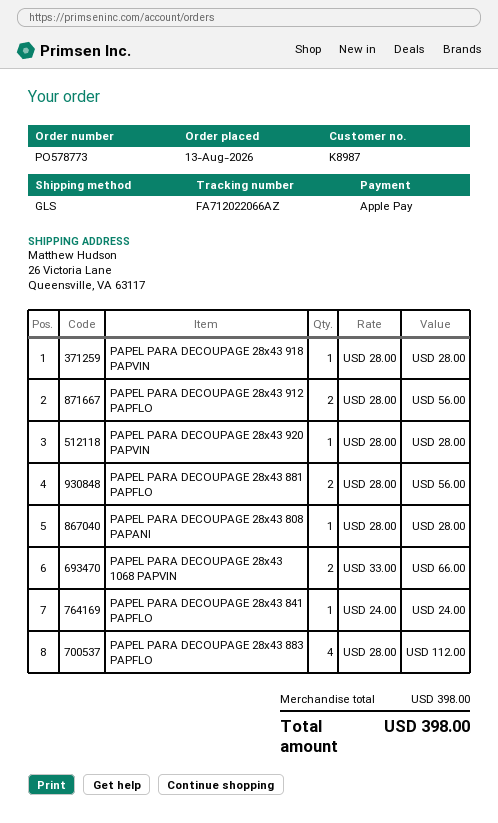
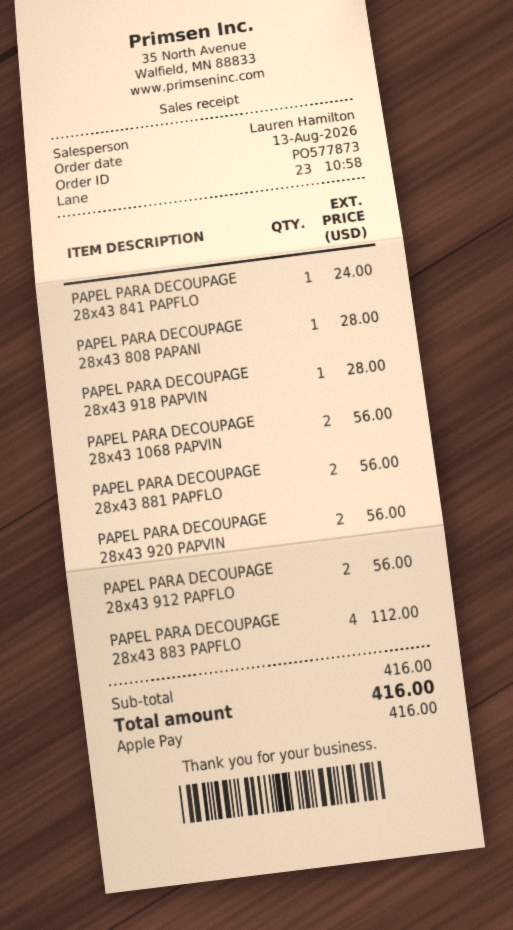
order number: PO578773 -> PO577873
PAPEL PARA DECOUPAGE 28x43 920 PAPVIN: 1 for 28.00 -> 2 for 56.00
PAPEL PARA DECOUPAGE 28x43 1068 PAPVIN: 2 for 66.00 -> 2 for 56.00
subtotal: 398.00 -> 416.00
total: 398.00 -> 416.00

